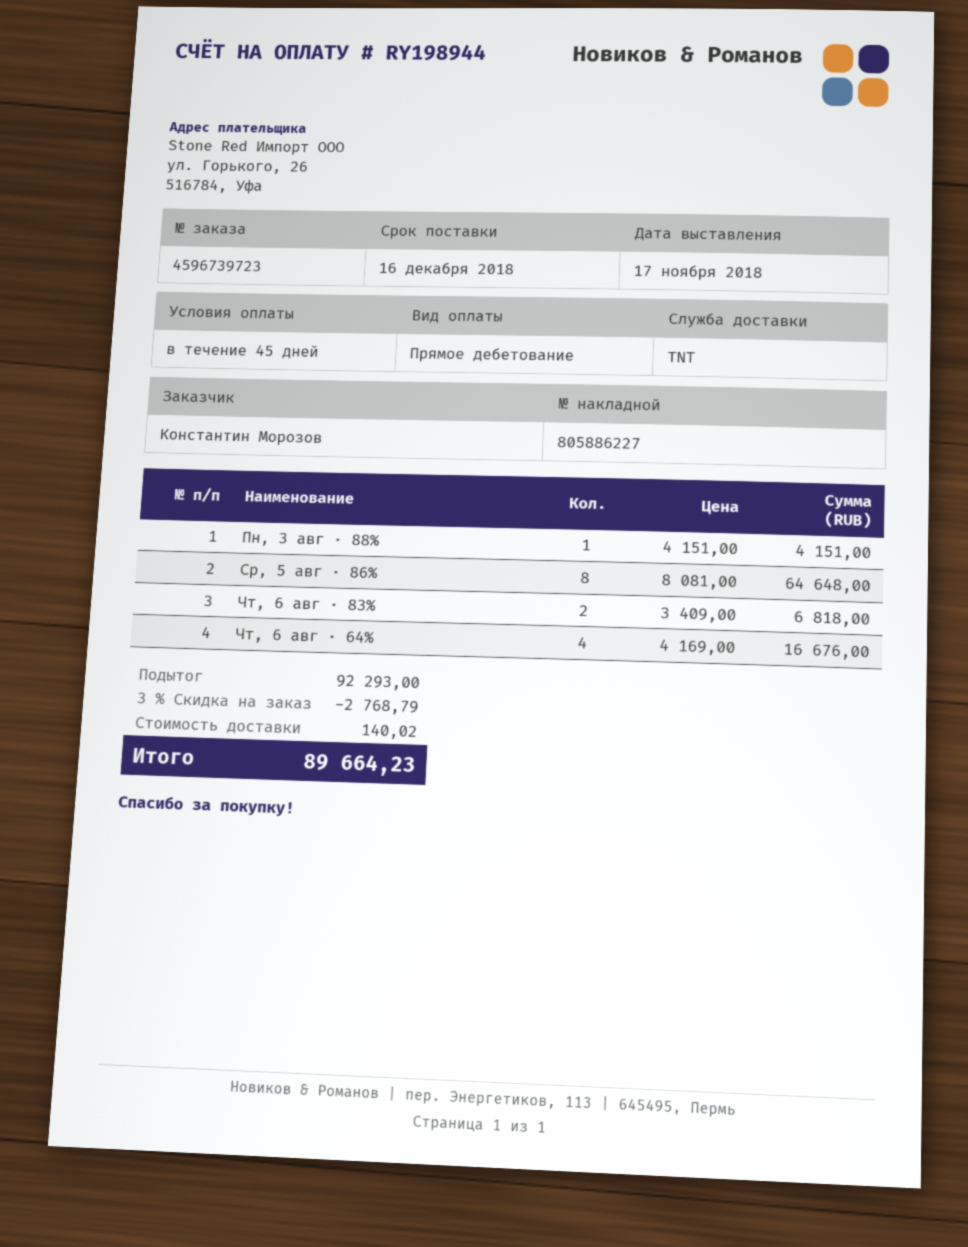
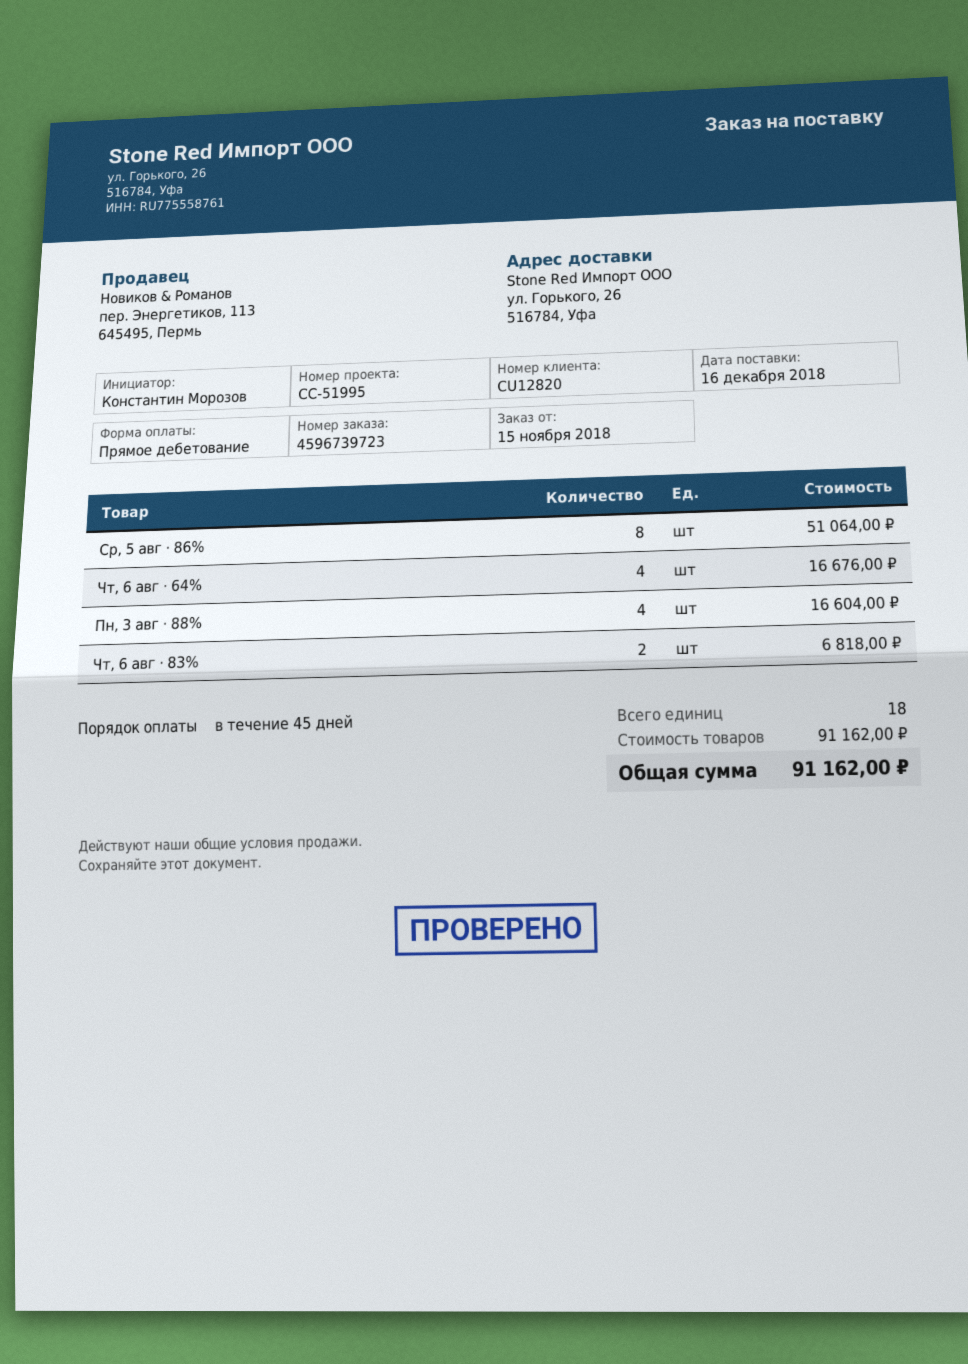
Пн, 3 авг · 88%: 1 for 4151.00 -> 4 for 16604.00
Ср, 5 авг · 86%: 8 for 64648.00 -> 8 for 51064.00
subtotal: 92293.00 -> 91162.00
discount: 3% = 2768.79 -> none
shipping: 140.02 -> none
total: 89664.23 -> 91162.00

